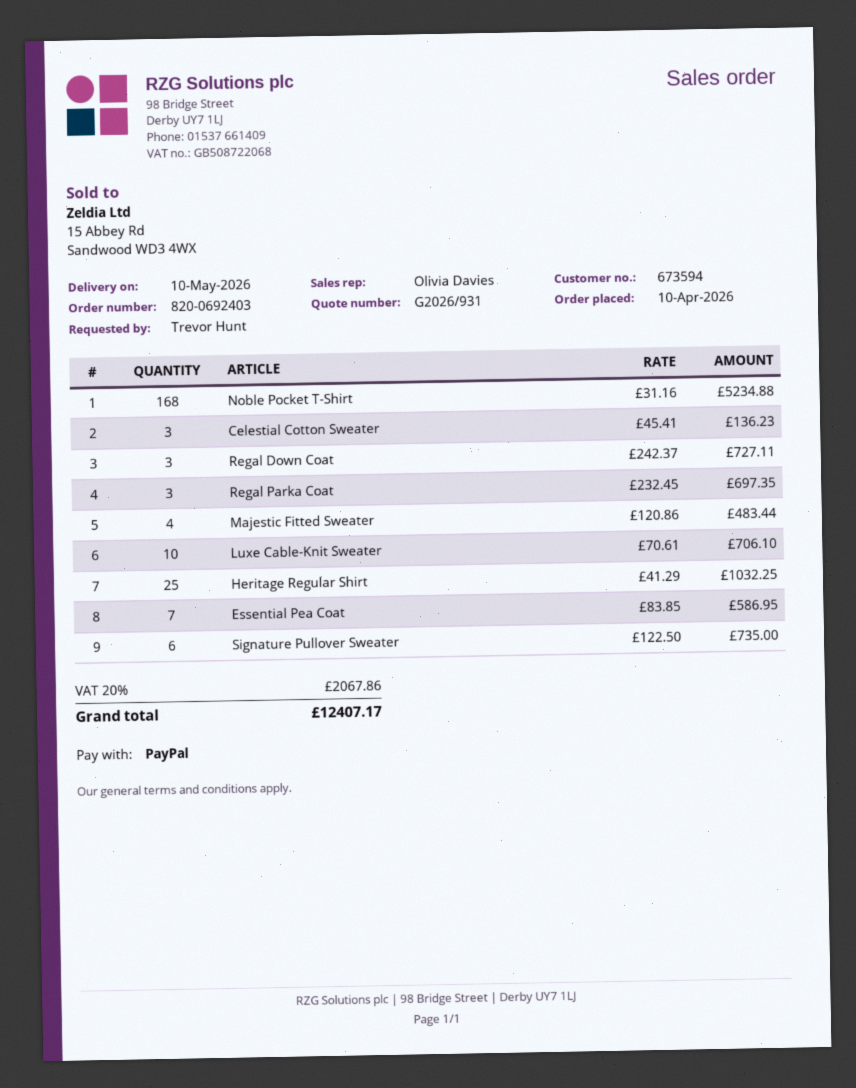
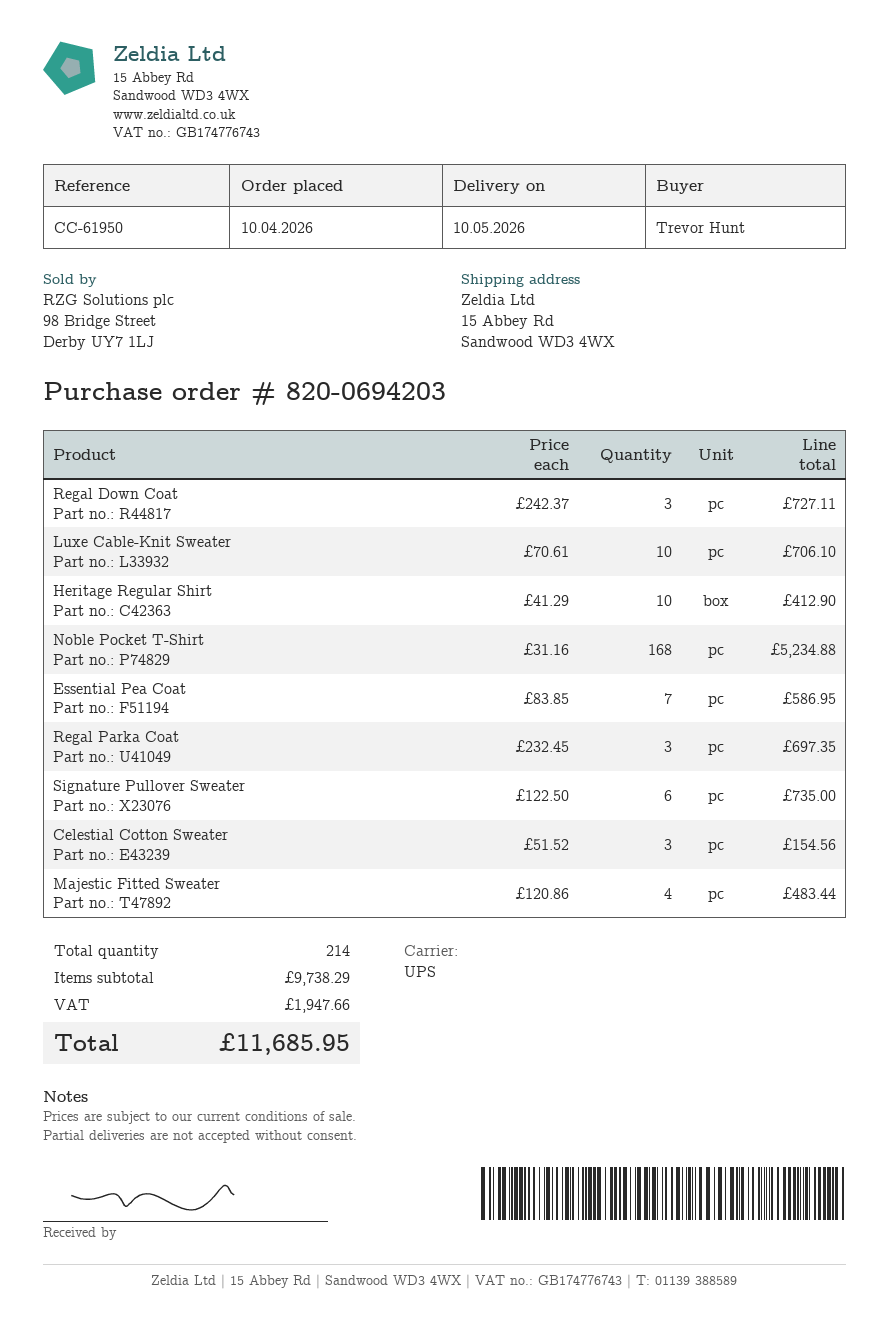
order number: 820-0692403 -> 820-0694203
Celestial Cotton Sweater: 3 x 45.41 = 136.23 -> 3 x 51.52 = 154.56
Heritage Regular Shirt: 25 x 41.29 = 1032.25 -> 10 x 41.29 = 412.90
tax: 2067.86 -> 1947.66
total: 12407.17 -> 11685.95

